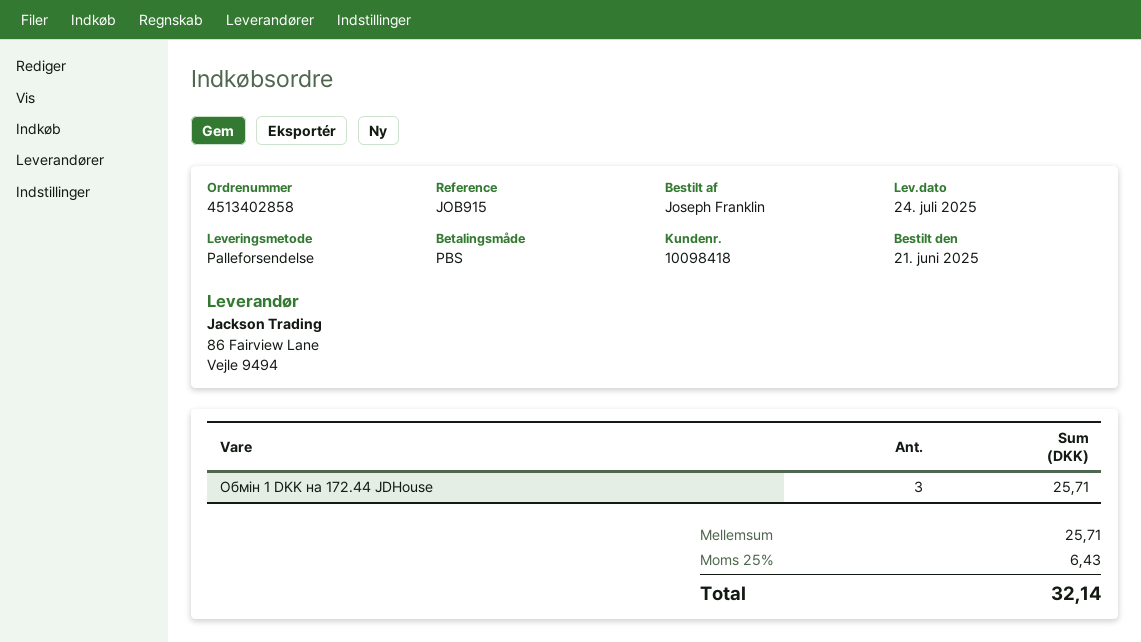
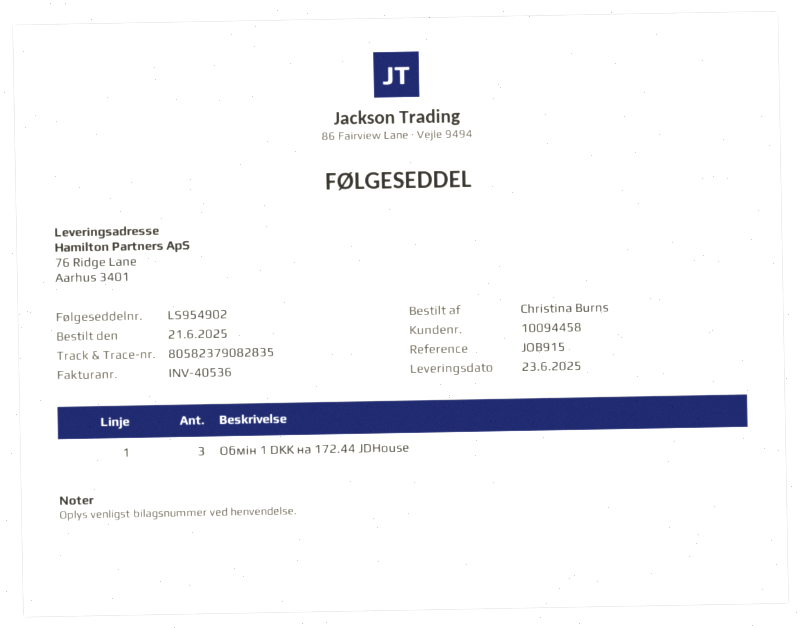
delivery date: 2025-07-24 -> 2025-06-23
customer number: 10098418 -> 10094458
ordered by: Joseph Franklin -> Christina Burns

